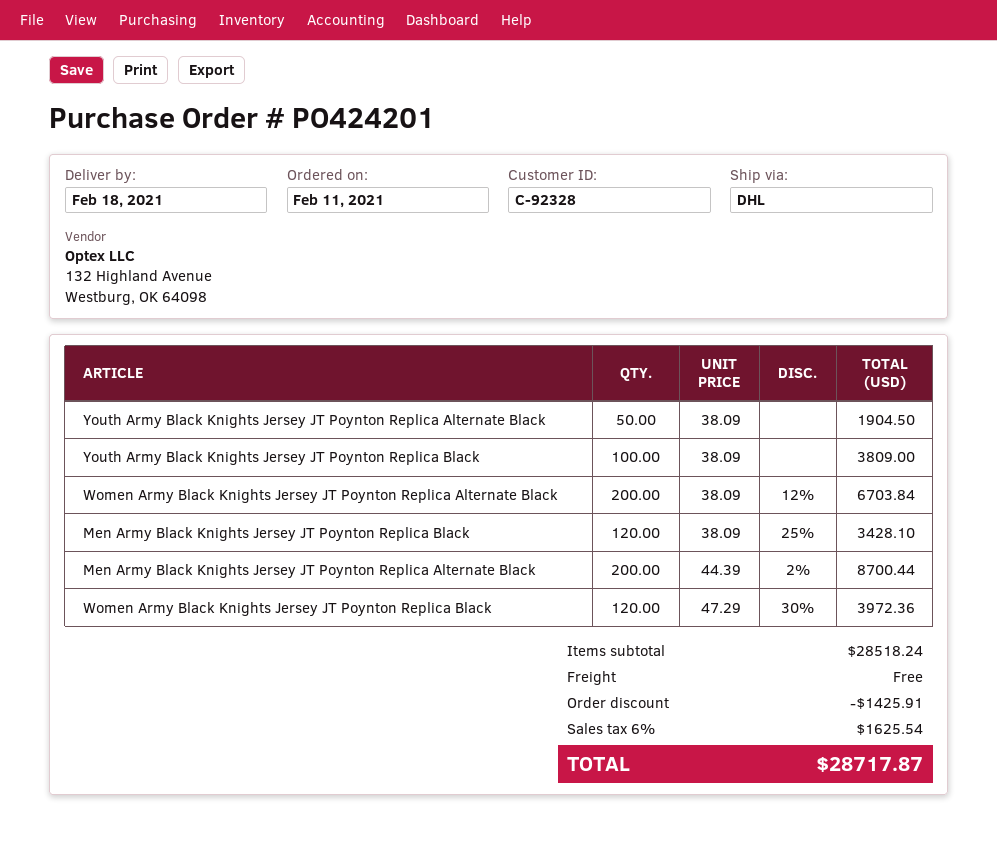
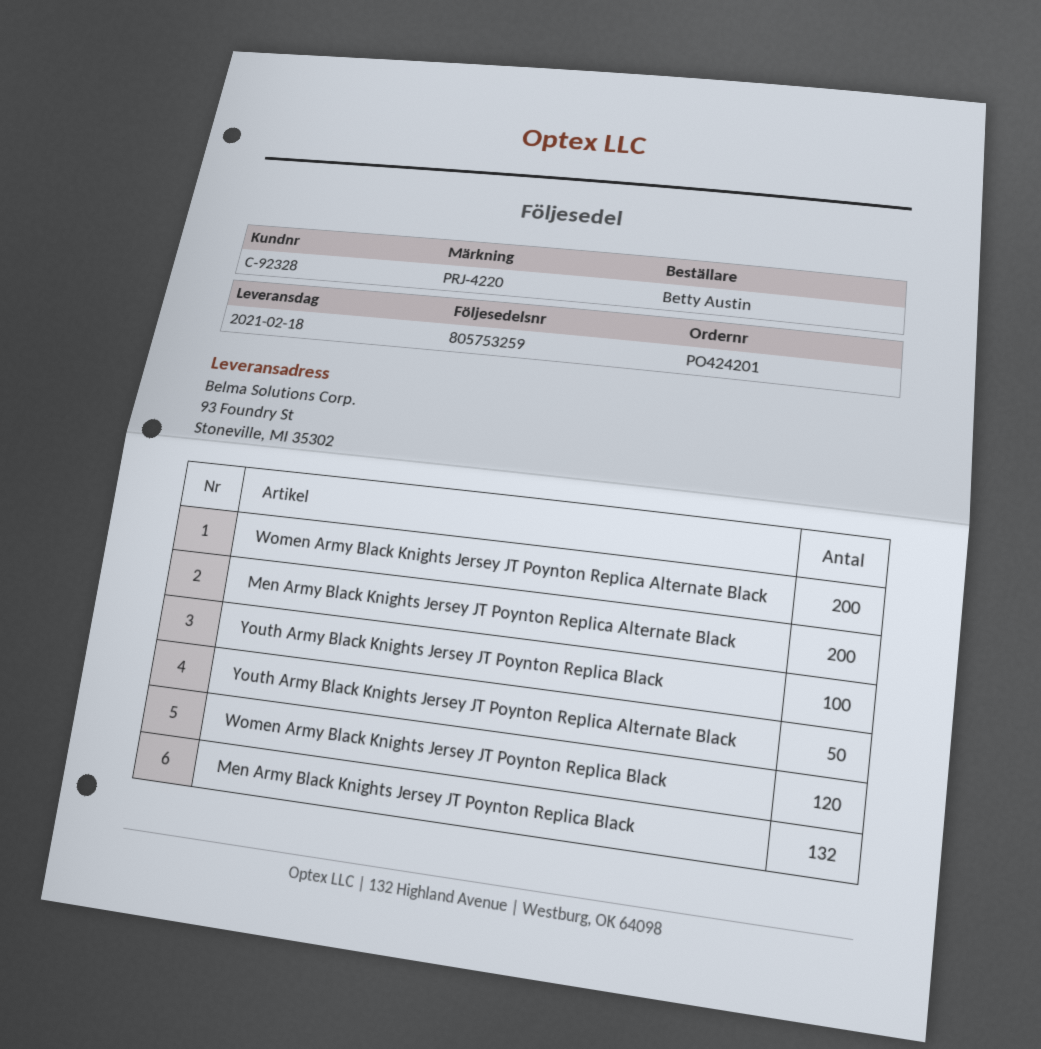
Men Army Black Knights Jersey JT Poynton Replica Black: 120 -> 132

